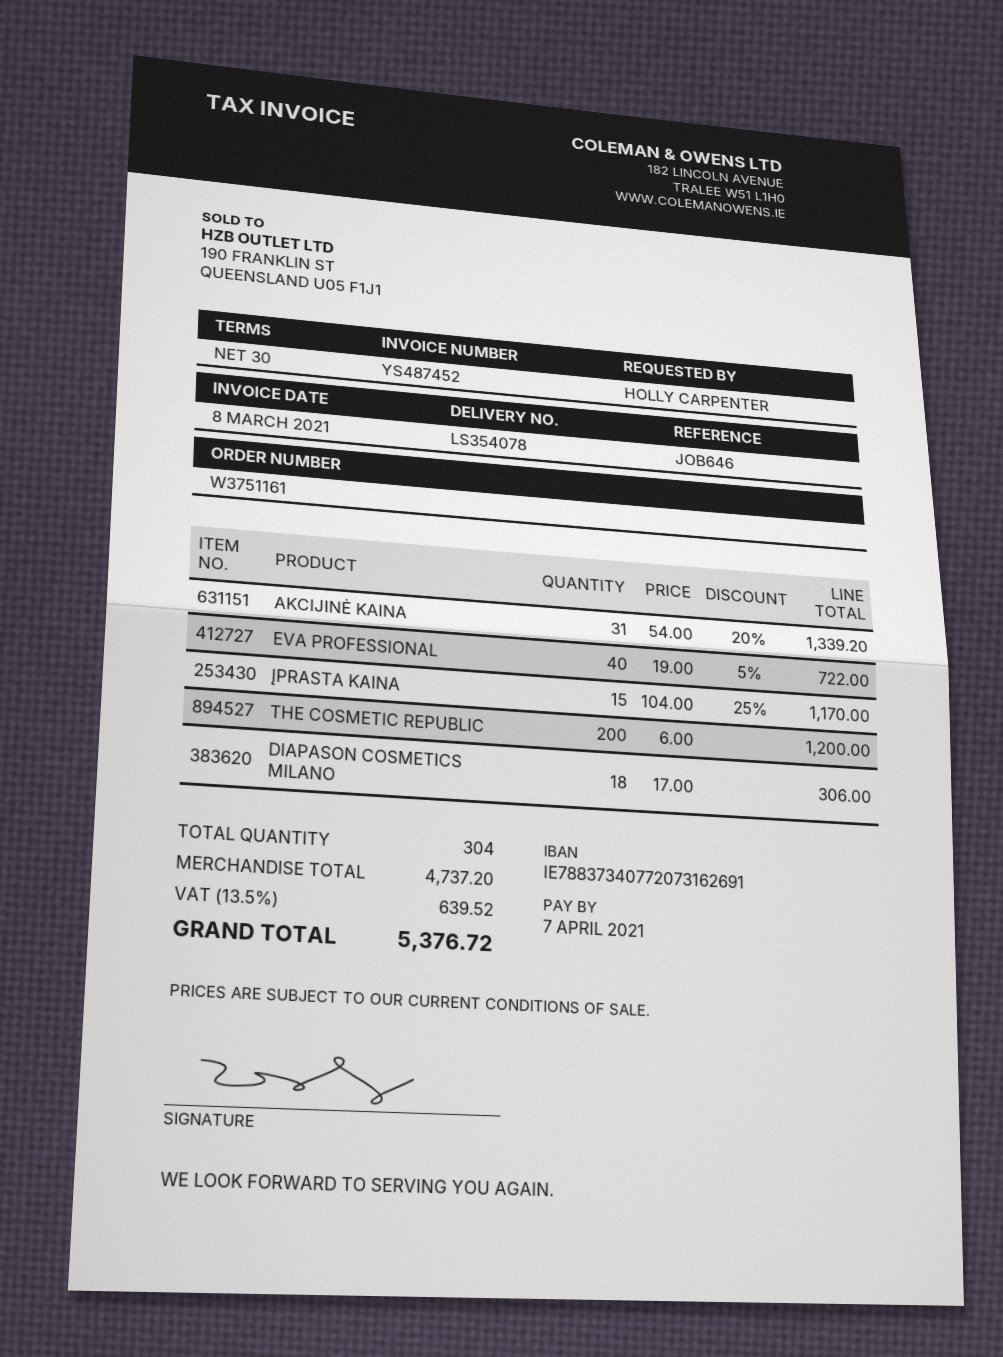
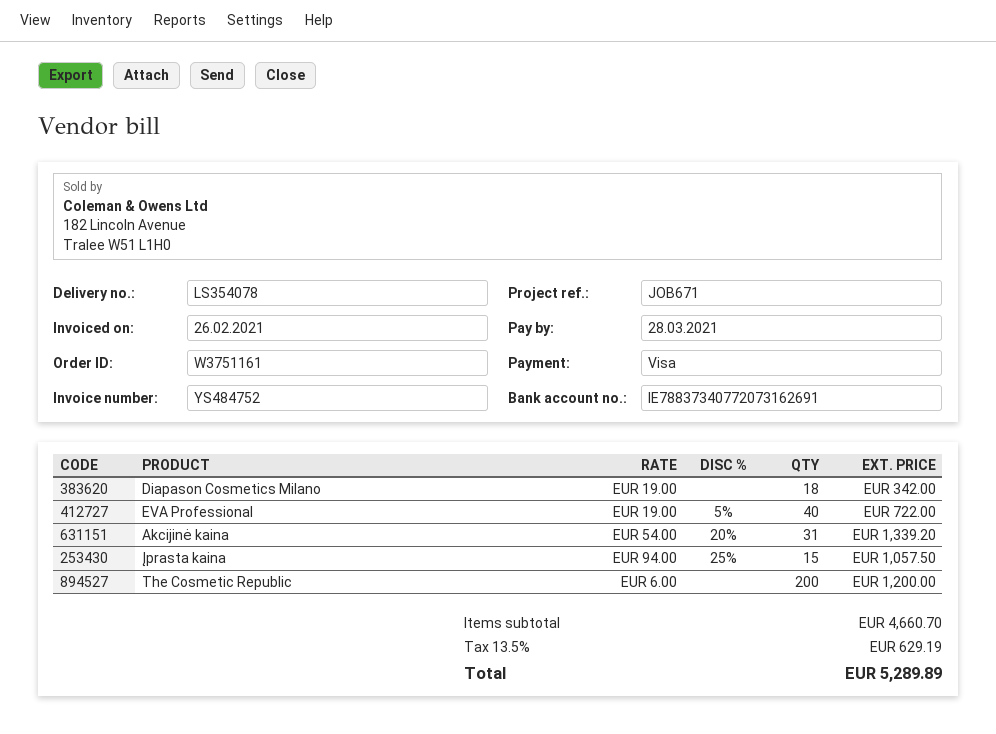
invoice number: YS487452 -> YS484752
invoice date: 2021-03-08 -> 2021-02-26
due date: 2021-04-07 -> 2021-03-28
reference: JOB646 -> JOB671
ĮPRASTA KAINA: 15 x 104.00 - 25% = 1170.00 -> 15 x 94.00 - 25% = 1057.50
DIAPASON COSMETICS MILANO: 18 x 17.00 = 306.00 -> 18 x 19.00 = 342.00
subtotal: 4737.20 -> 4660.70
tax: 13.5% = 639.52 -> 13.5% = 629.19
total: 5376.72 -> 5289.89

